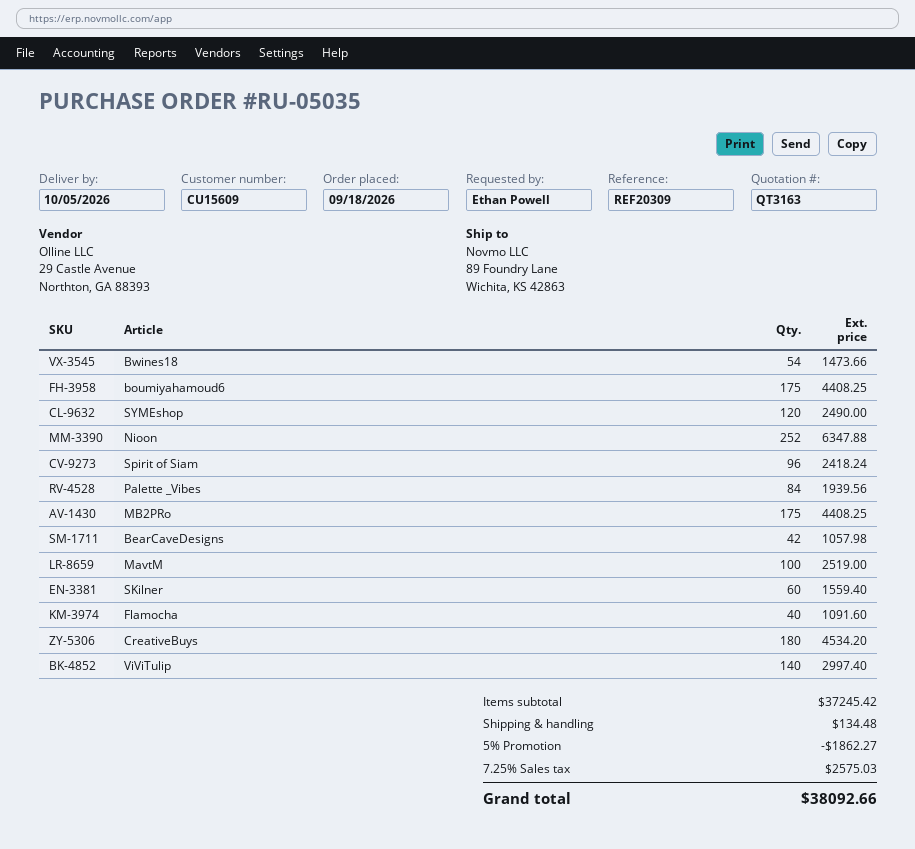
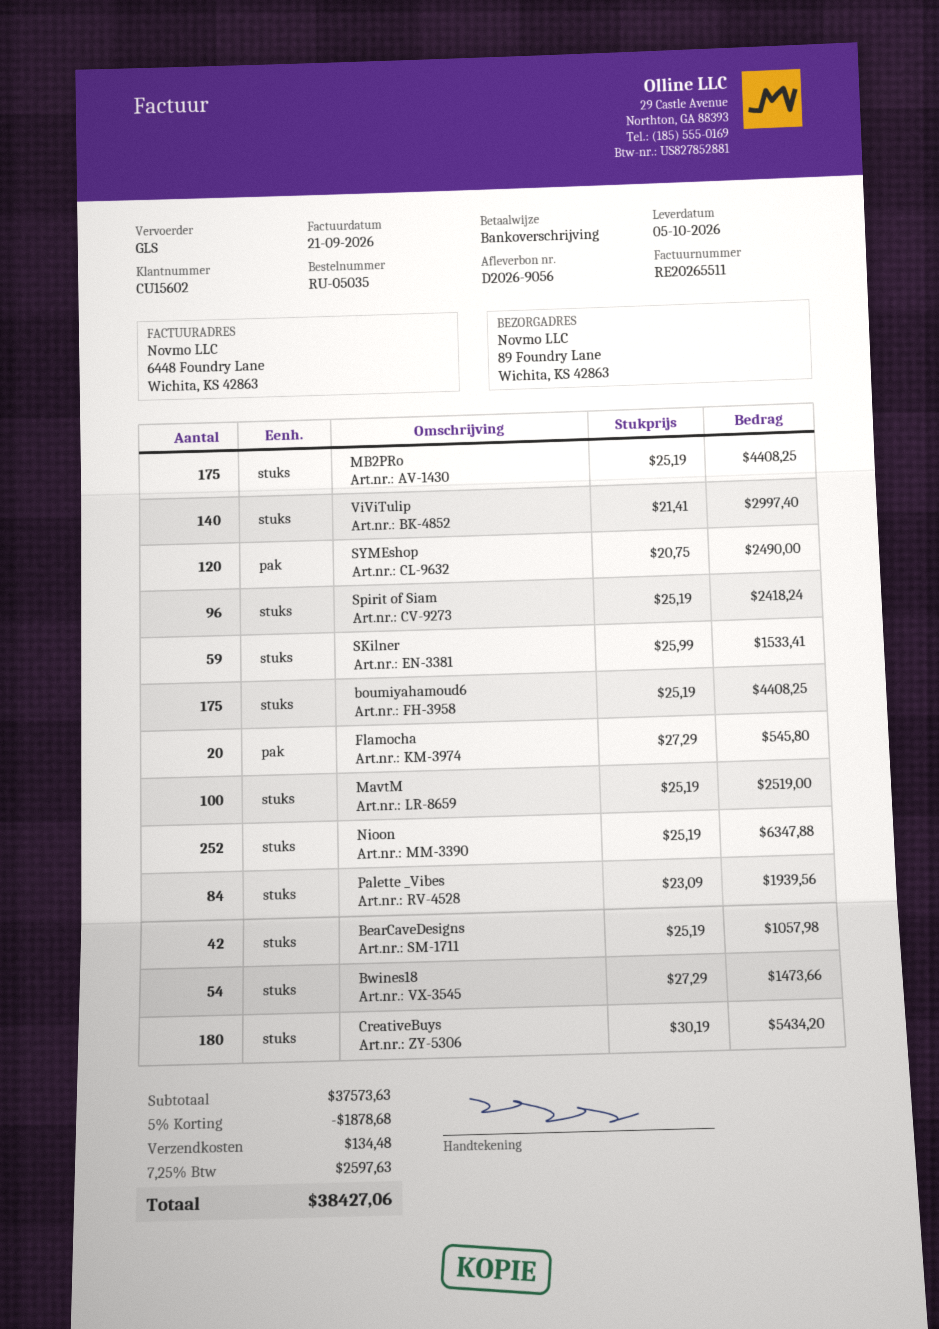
customer number: CU15609 -> CU15602
SKilner: 60 for 1559.40 -> 59 for 1533.41
Flamocha: 40 for 1091.60 -> 20 for 545.80
CreativeBuys: 180 for 4534.20 -> 180 for 5434.20
subtotal: 37245.42 -> 37573.63
discount: 5% = 1862.27 -> 5% = 1878.68
tax: 7.25% = 2575.03 -> 7.25% = 2597.63
total: 38092.66 -> 38427.06

